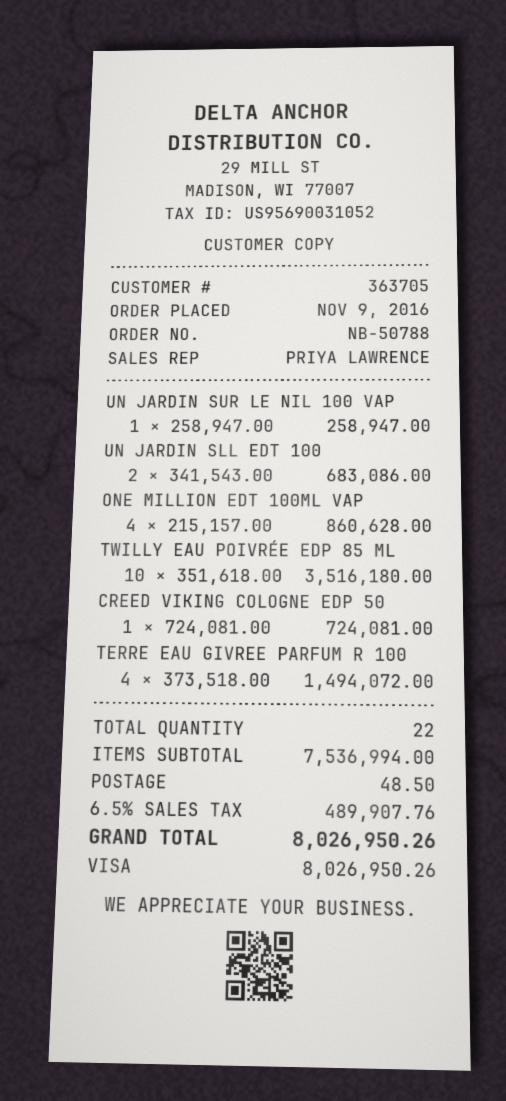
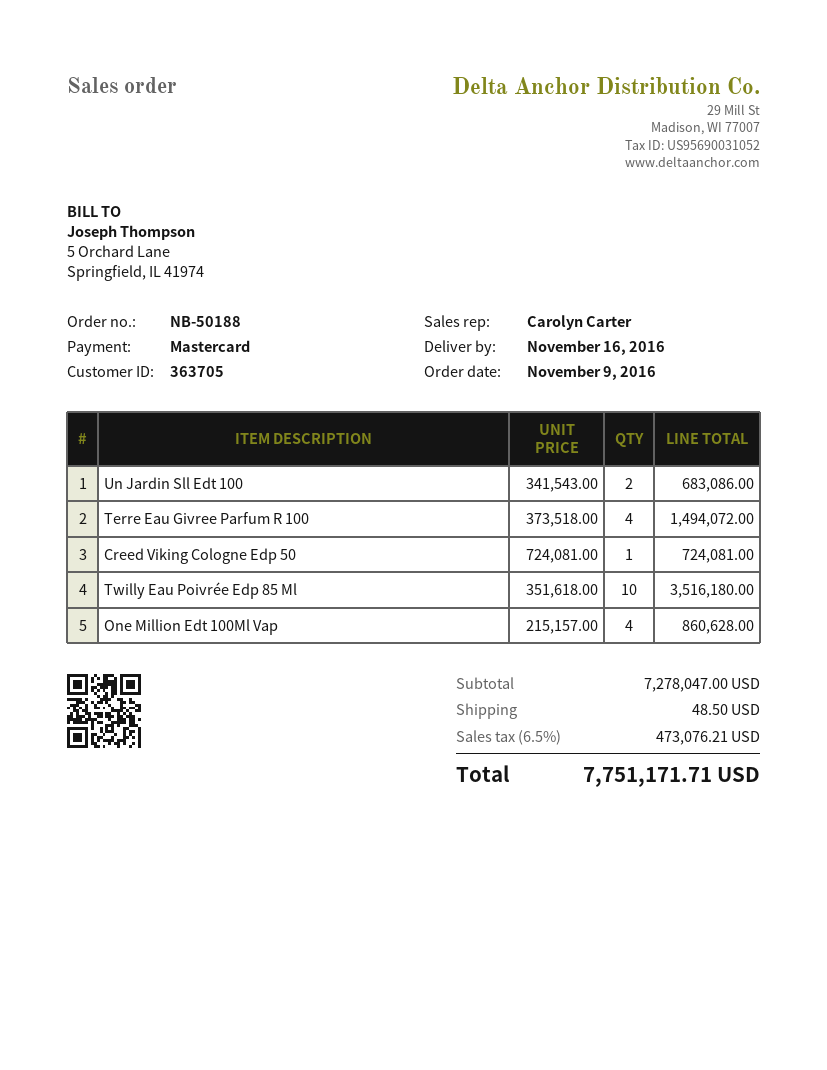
order number: NB-50788 -> NB-50188
sales rep: PRIYA LAWRENCE -> Carolyn Carter
payment method: Visa -> Mastercard
UN JARDIN SUR LE NIL 100 VAP: 1 x 258947.00 = 258947.00 -> none
subtotal: 7536994.00 -> 7278047.00
tax: 6.5% = 489907.76 -> 6.5% = 473076.21
total: 8026950.26 -> 7751171.71

